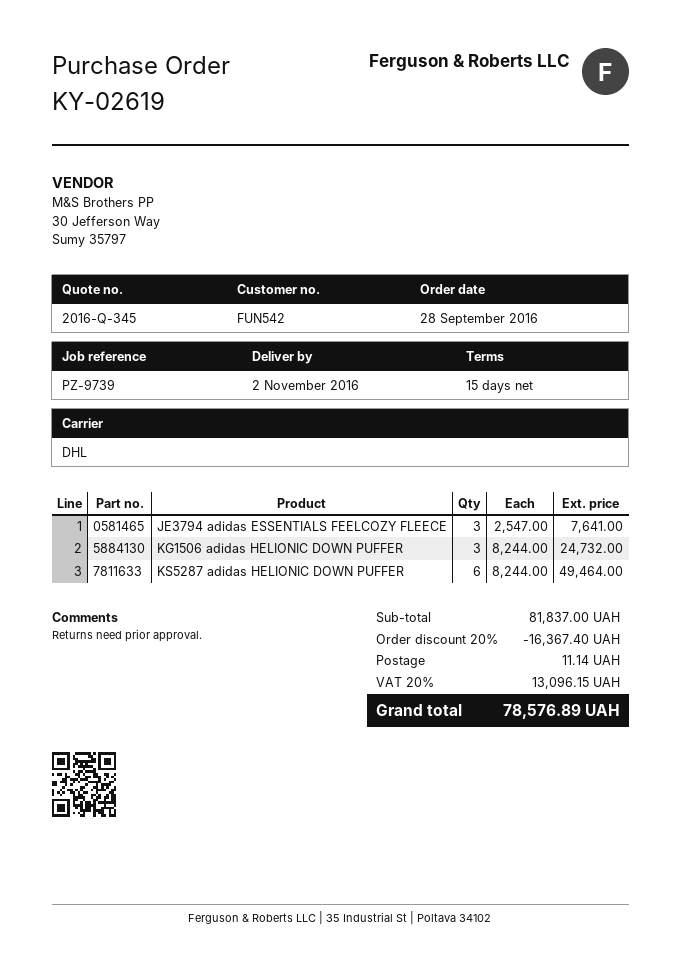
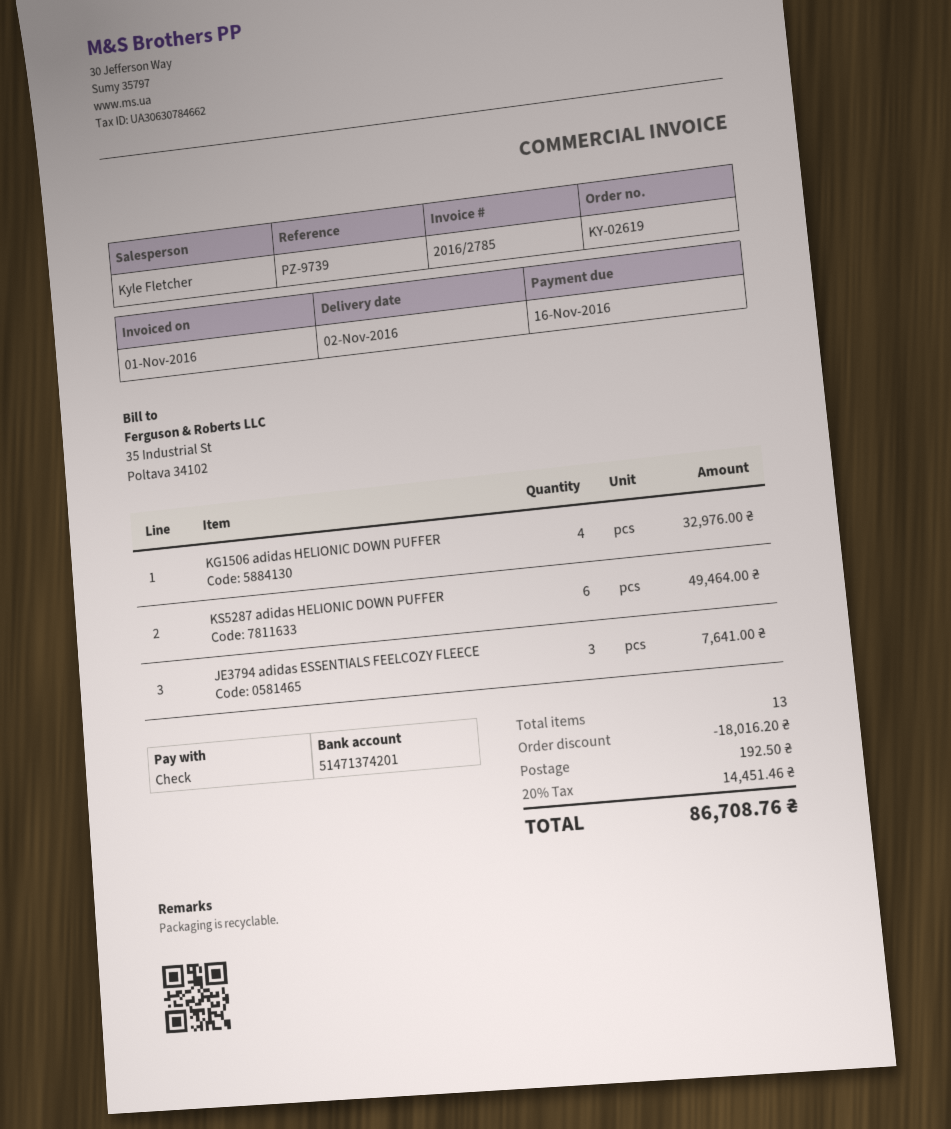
KG1506 adidas HELIONIC DOWN PUFFER: 3 for 24732.00 -> 4 for 32976.00
discount: 16367.40 -> 18016.20
shipping: 11.14 -> 192.50
tax: 20% = 13096.15 -> 20% = 14451.46
total: 78576.89 -> 86708.76

